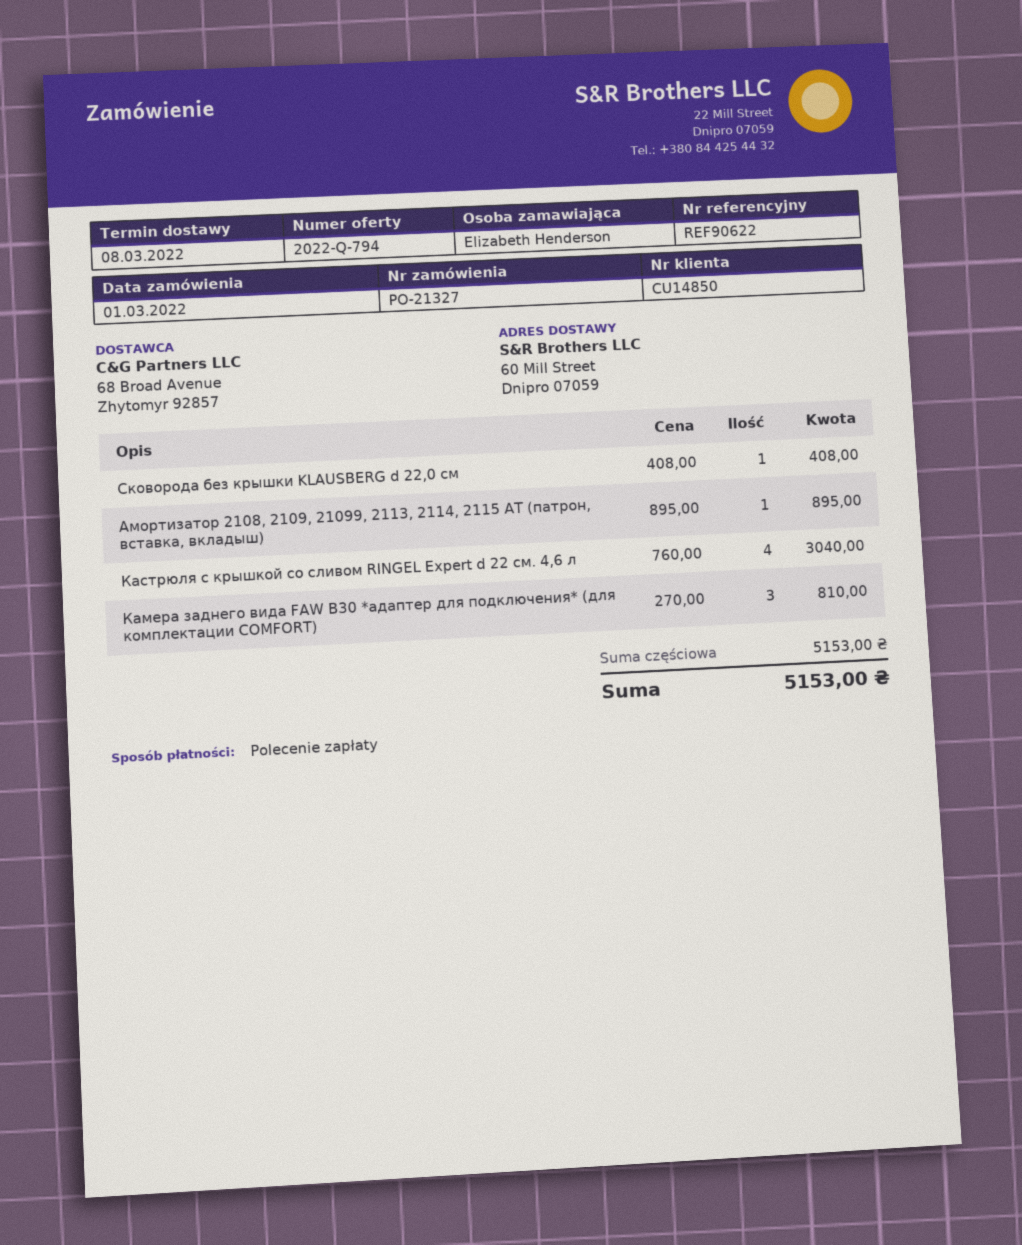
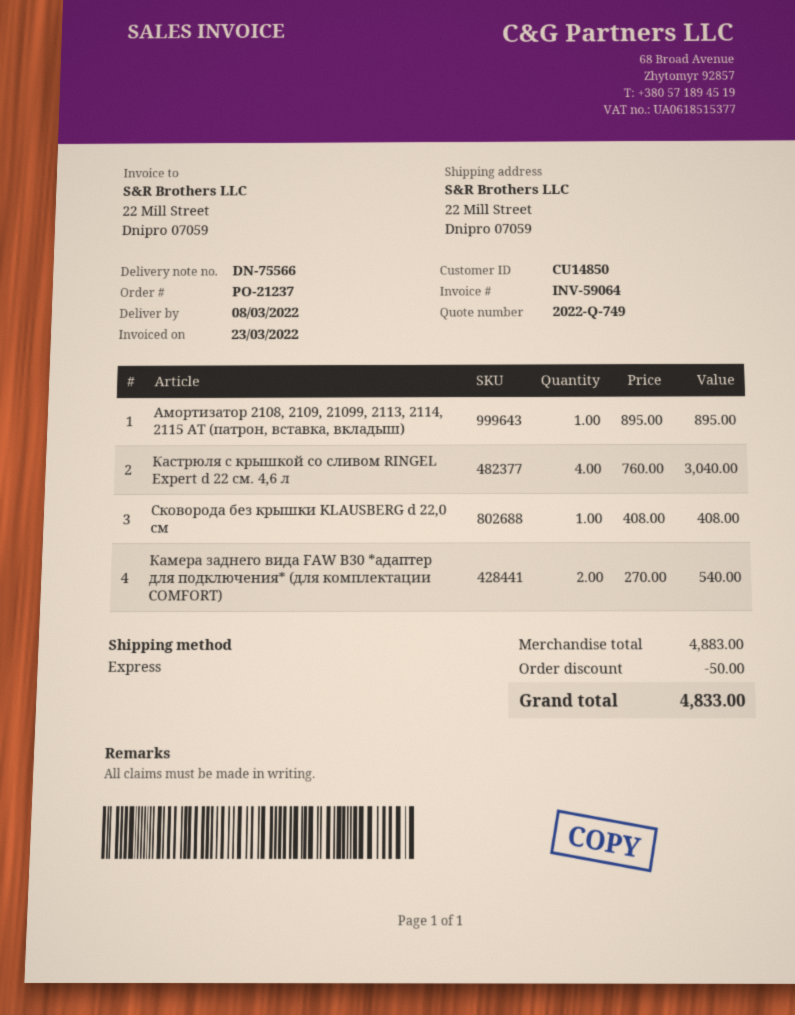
quote number: 2022-Q-794 -> 2022-Q-749
order number: PO-21327 -> PO-21237
ship to: 60 Mill Street, Dnipro 07059 -> 22 Mill Street, Dnipro 07059
Камера заднего вида FAW B30 *адаптер для подключения* (для комплектации COMFORT): 3 x 270.00 = 810.00 -> 2 x 270.00 = 540.00
subtotal: 5153.00 -> 4883.00
discount: none -> 50.00
total: 5153.00 -> 4833.00

